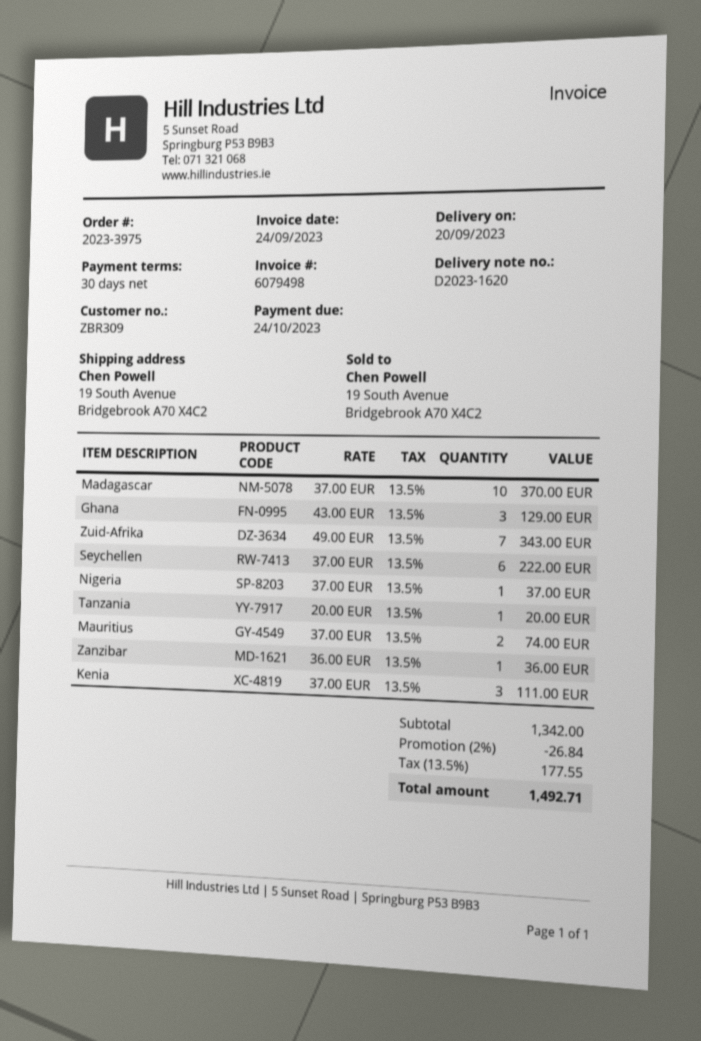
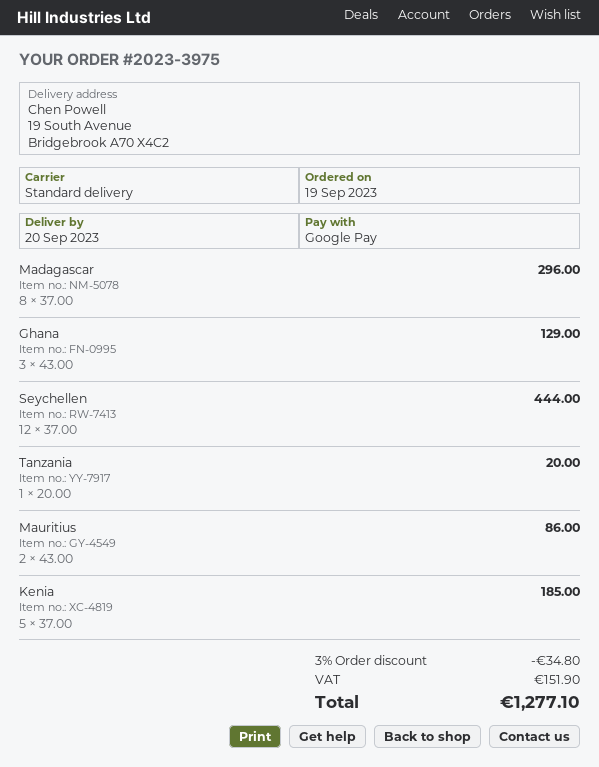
Madagascar: 10 x 37.00 = 370.00 -> 8 x 37.00 = 296.00
Zuid-Afrika: 7 x 49.00 = 343.00 -> none
Seychellen: 6 x 37.00 = 222.00 -> 12 x 37.00 = 444.00
Nigeria: 1 x 37.00 = 37.00 -> none
Mauritius: 2 x 37.00 = 74.00 -> 2 x 43.00 = 86.00
Zanzibar: 1 x 36.00 = 36.00 -> none
Kenia: 3 x 37.00 = 111.00 -> 5 x 37.00 = 185.00
discount: 2% = 26.84 -> 3% = 34.80
tax: 177.55 -> 151.90
total: 1492.71 -> 1277.10

